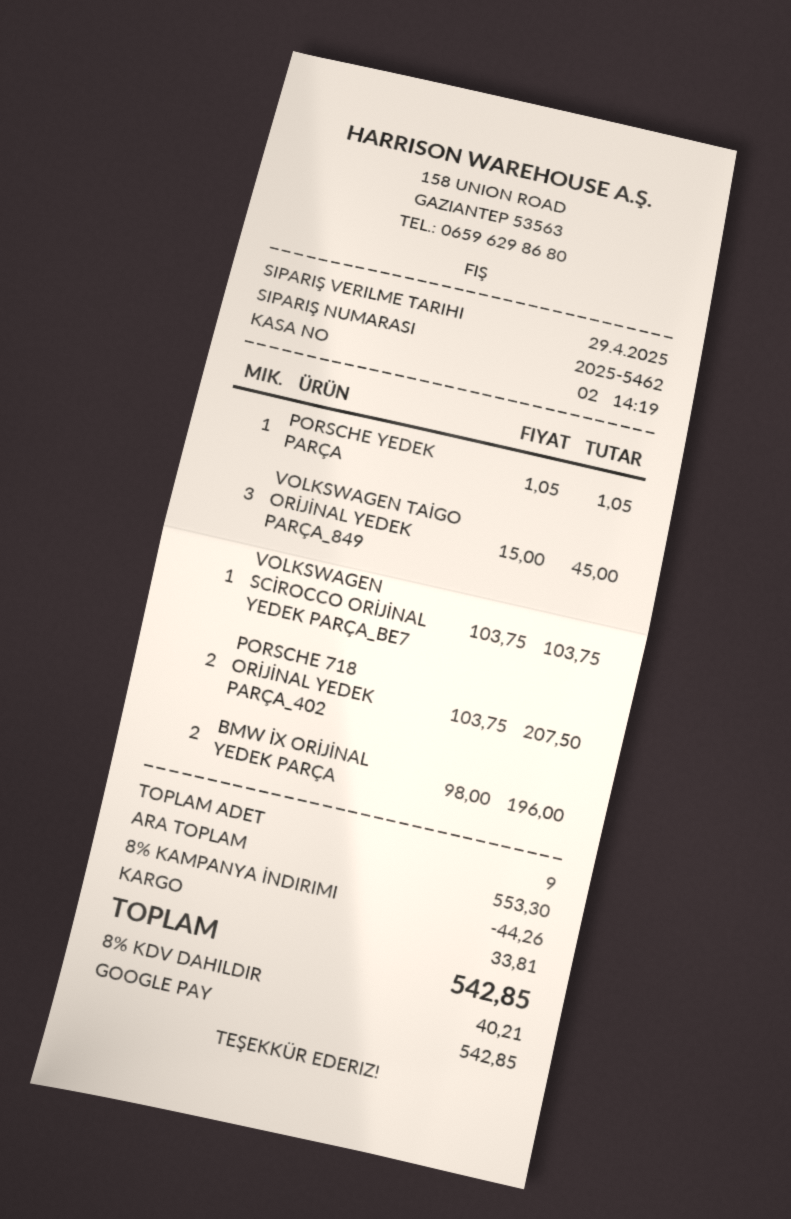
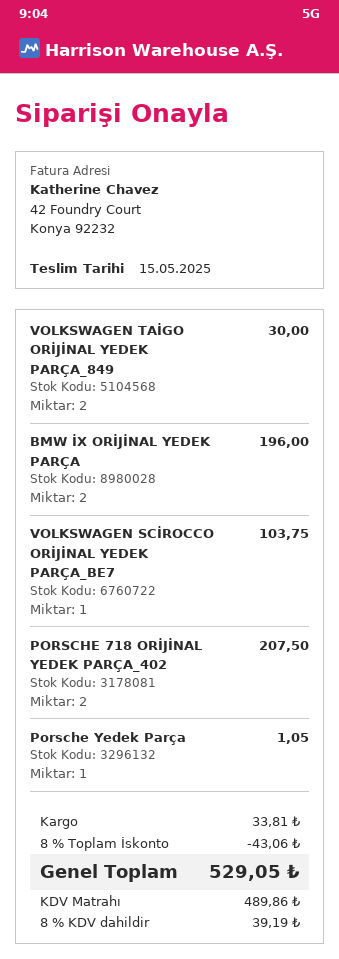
VOLKSWAGEN TAİGO ORİJİNAL YEDEK PARÇA_849: 3 for 45.00 -> 2 for 30.00
discount: 8% = 44.26 -> 8% = 43.06
tax: 8% = 40.21 -> 8% = 39.19
total: 542.85 -> 529.05

